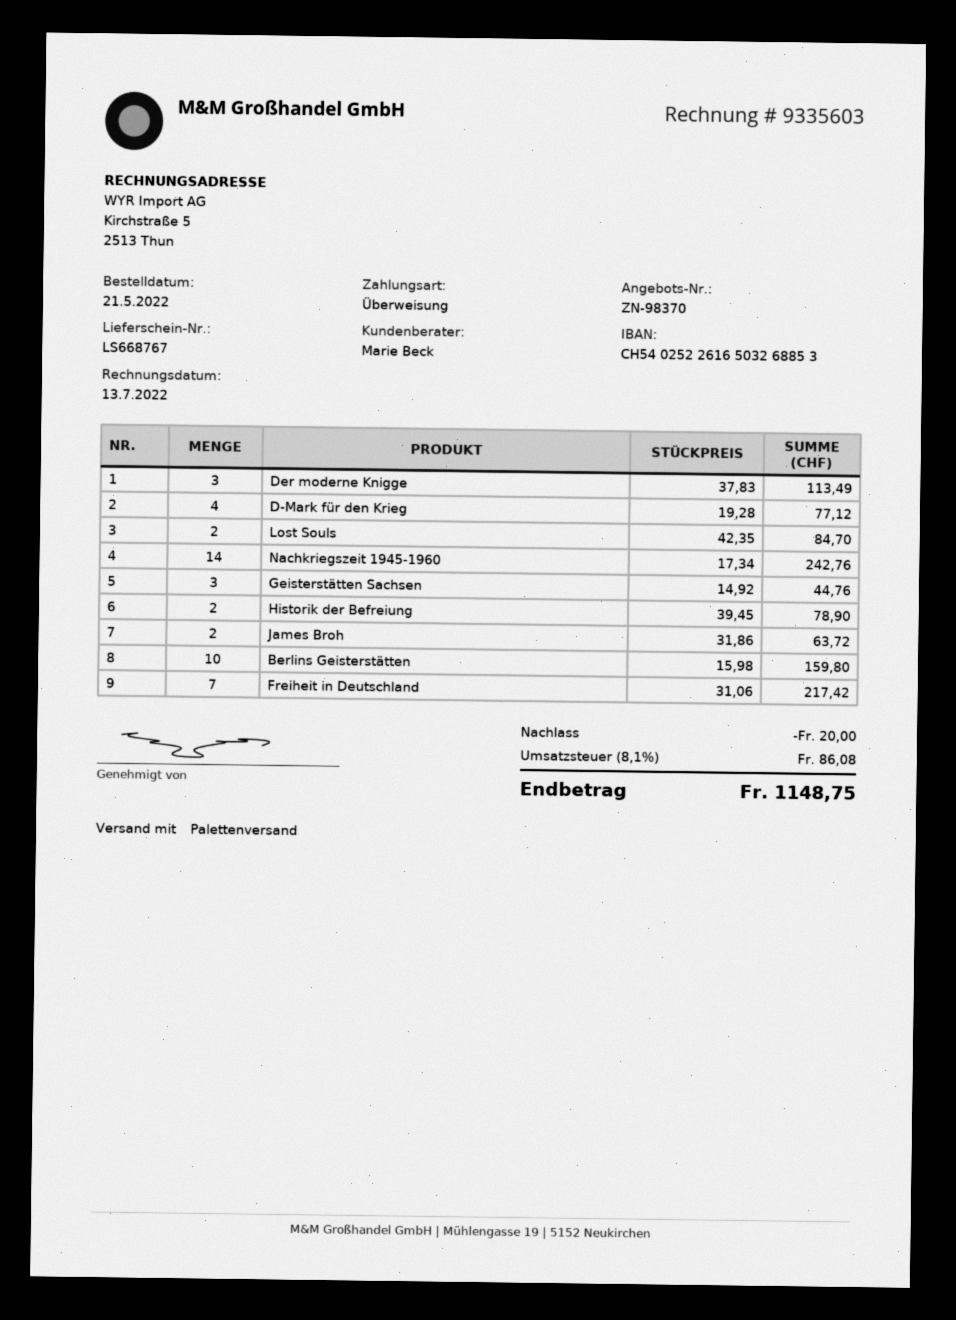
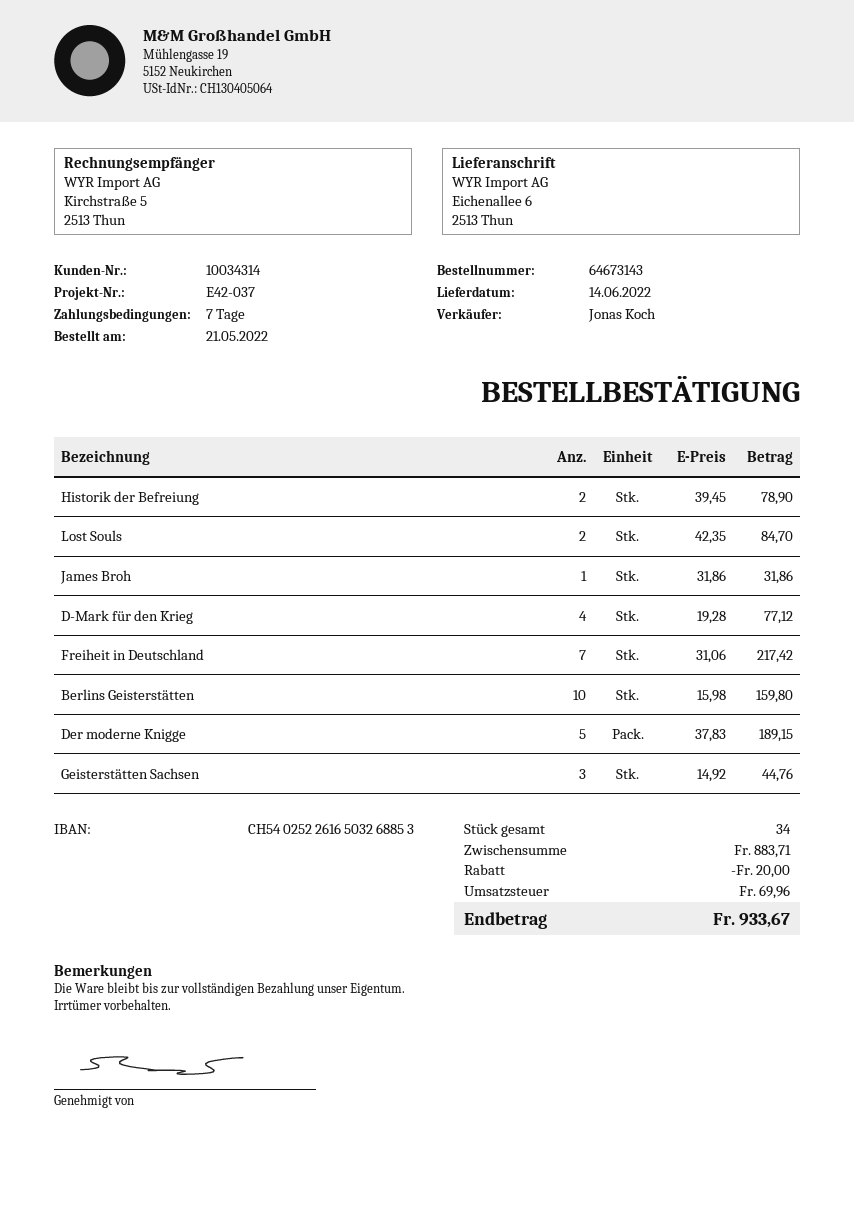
sales rep: Marie Beck -> Jonas Koch
Der moderne Knigge: 3 x 37.83 = 113.49 -> 5 x 37.83 = 189.15
Nachkriegszeit 1945-1960: 14 x 17.34 = 242.76 -> none
James Broh: 2 x 31.86 = 63.72 -> 1 x 31.86 = 31.86
tax: 86.08 -> 69.96
total: 1148.75 -> 933.67

